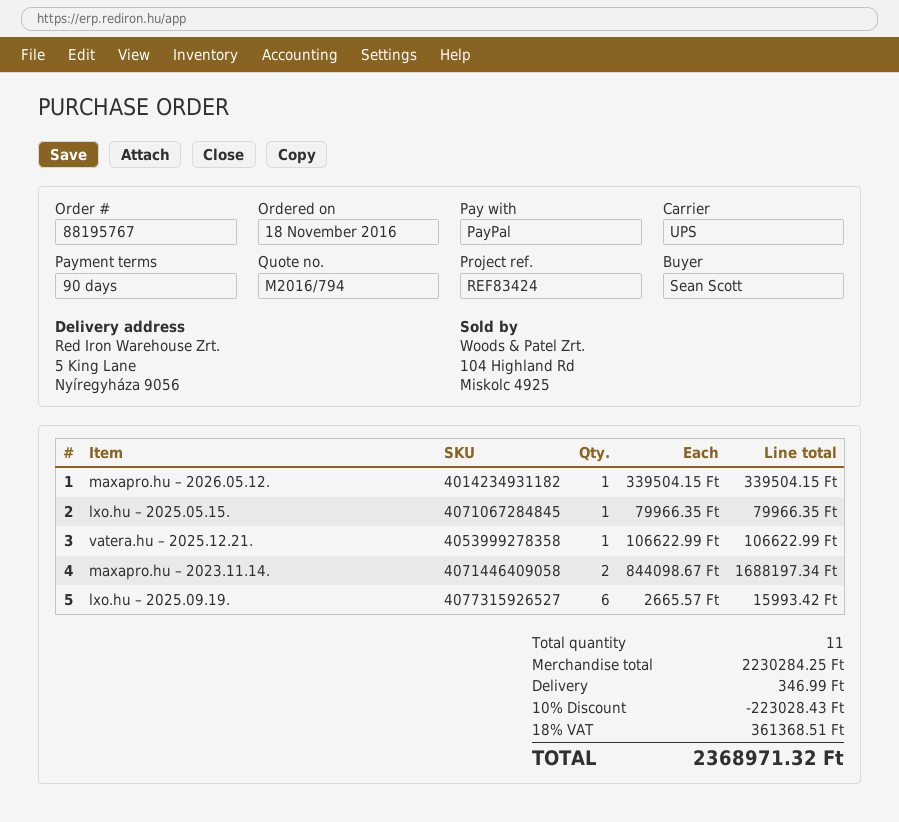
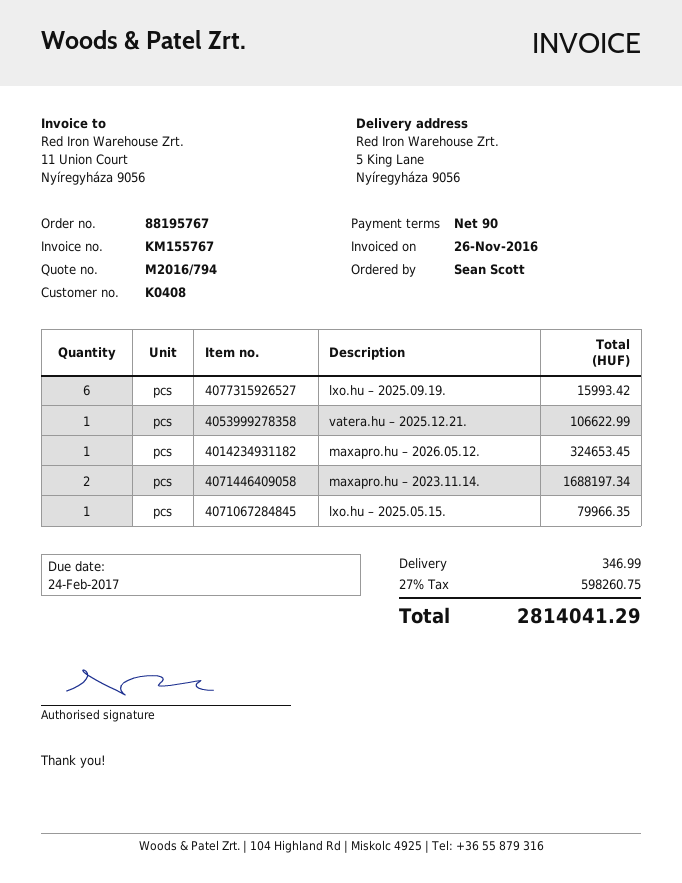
maxapro.hu – 2026.05.12.: 1 for 339504.15 -> 1 for 324653.45
discount: 10% = 223028.43 -> none
tax: 18% = 361368.51 -> 27% = 598260.75
total: 2368971.32 -> 2814041.29

